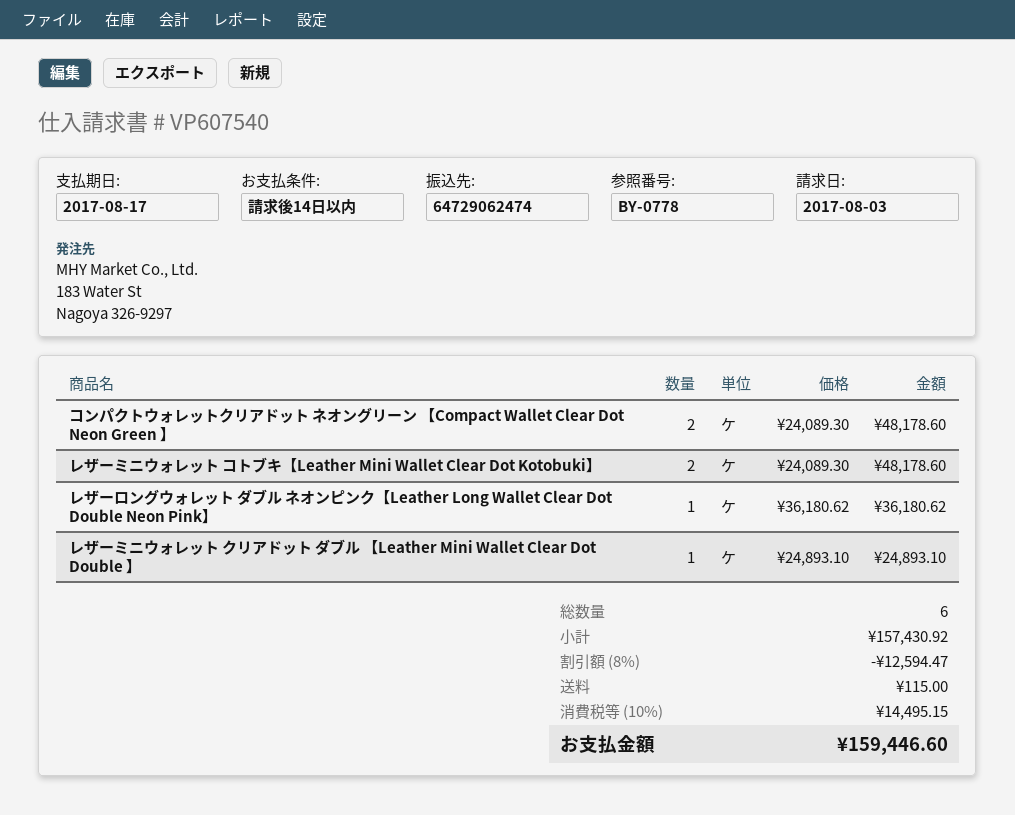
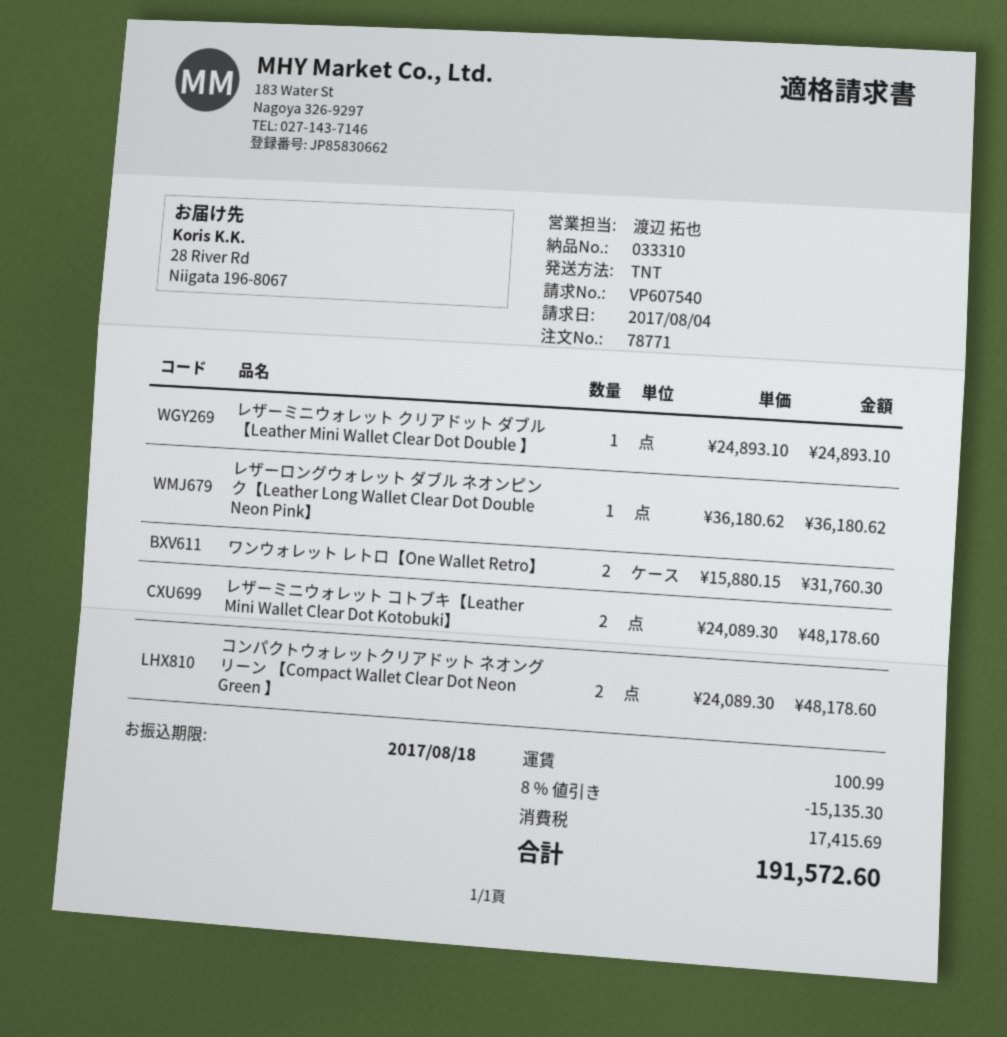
invoice date: 2017-08-03 -> 2017-08-04
due date: 2017-08-17 -> 2017-08-18
ワンウォレット レトロ【One Wallet Retro】: none -> 2 x 15880.15 = 31760.30
discount: 8% = 12594.47 -> 8% = 15135.30
shipping: 115.00 -> 100.99
tax: 14495.15 -> 17415.69
total: 159446.60 -> 191572.60

